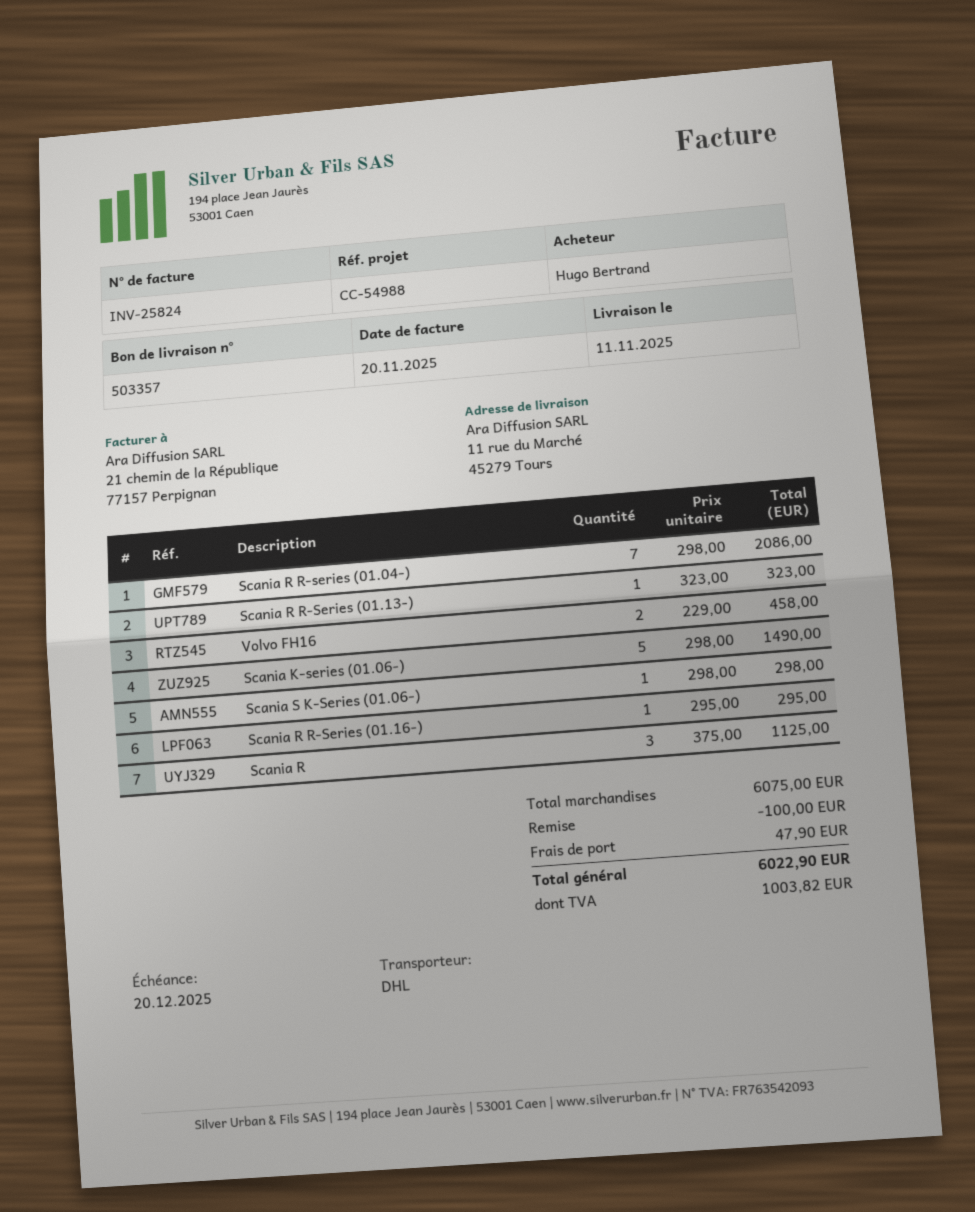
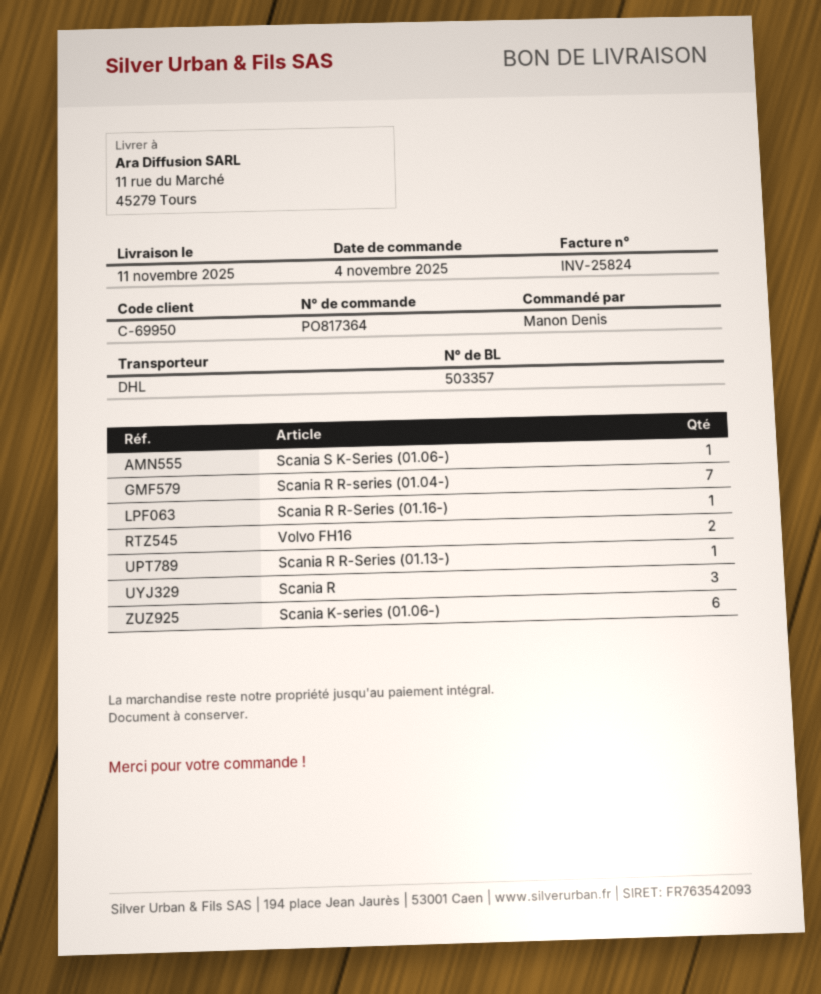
ordered by: Hugo Bertrand -> Manon Denis
Scania K-series (01.06-): 5 -> 6

